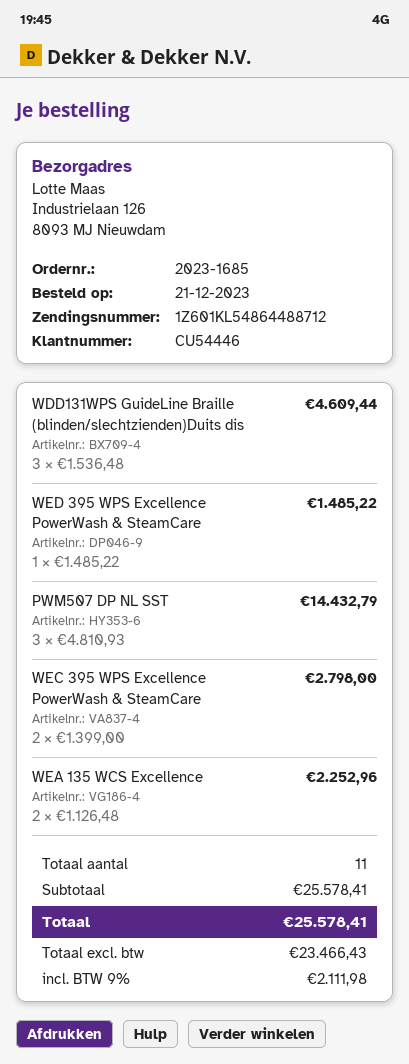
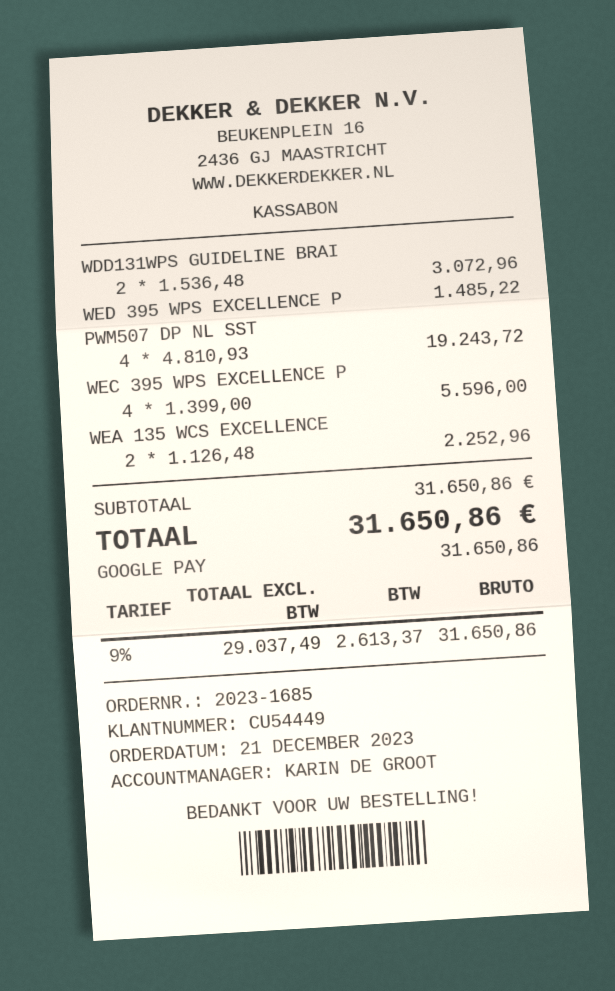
customer number: CU54446 -> CU54449
WDD131WPS GuideLine Braille (blinden/slechtzienden)Duits dis: 3 x 1536.48 = 4609.44 -> 2 x 1536.48 = 3072.96
PWM507 DP NL SST: 3 x 4810.93 = 14432.79 -> 4 x 4810.93 = 19243.72
WEC 395 WPS Excellence PowerWash & SteamCare: 2 x 1399.00 = 2798.00 -> 4 x 1399.00 = 5596.00
subtotal: 25578.41 -> 31650.86
net: 23466.43 -> 29037.49
tax: 9% = 2111.98 -> 9% = 2613.37
total: 25578.41 -> 31650.86

